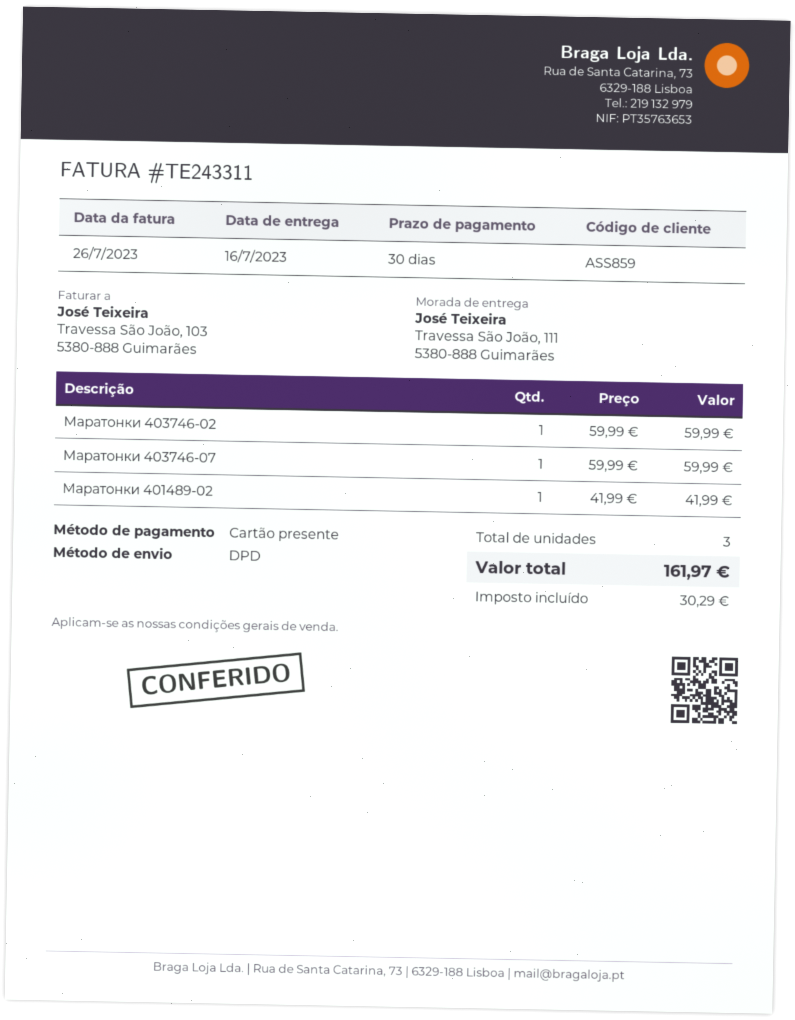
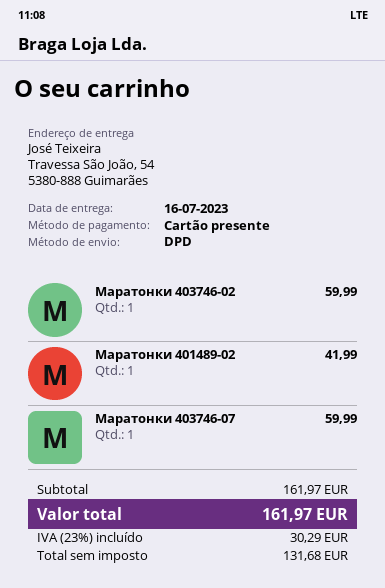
ship to: Travessa São João, 111, 5380-888 Guimarães -> Travessa São João, 54, 5380-888 Guimarães

